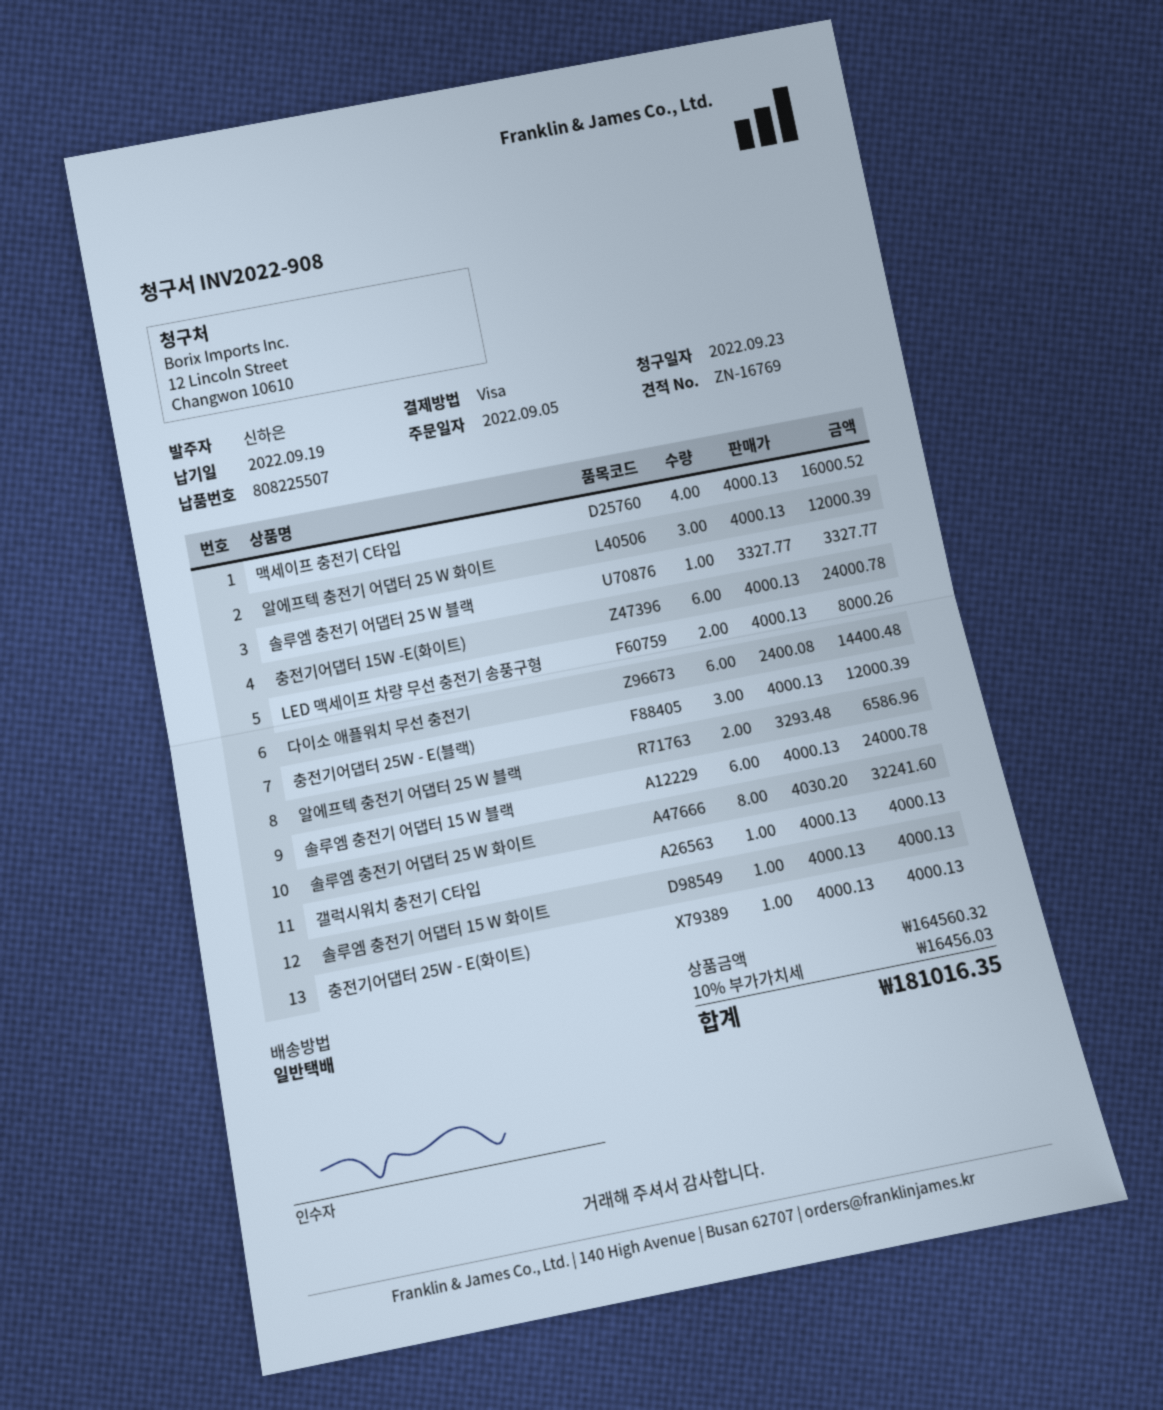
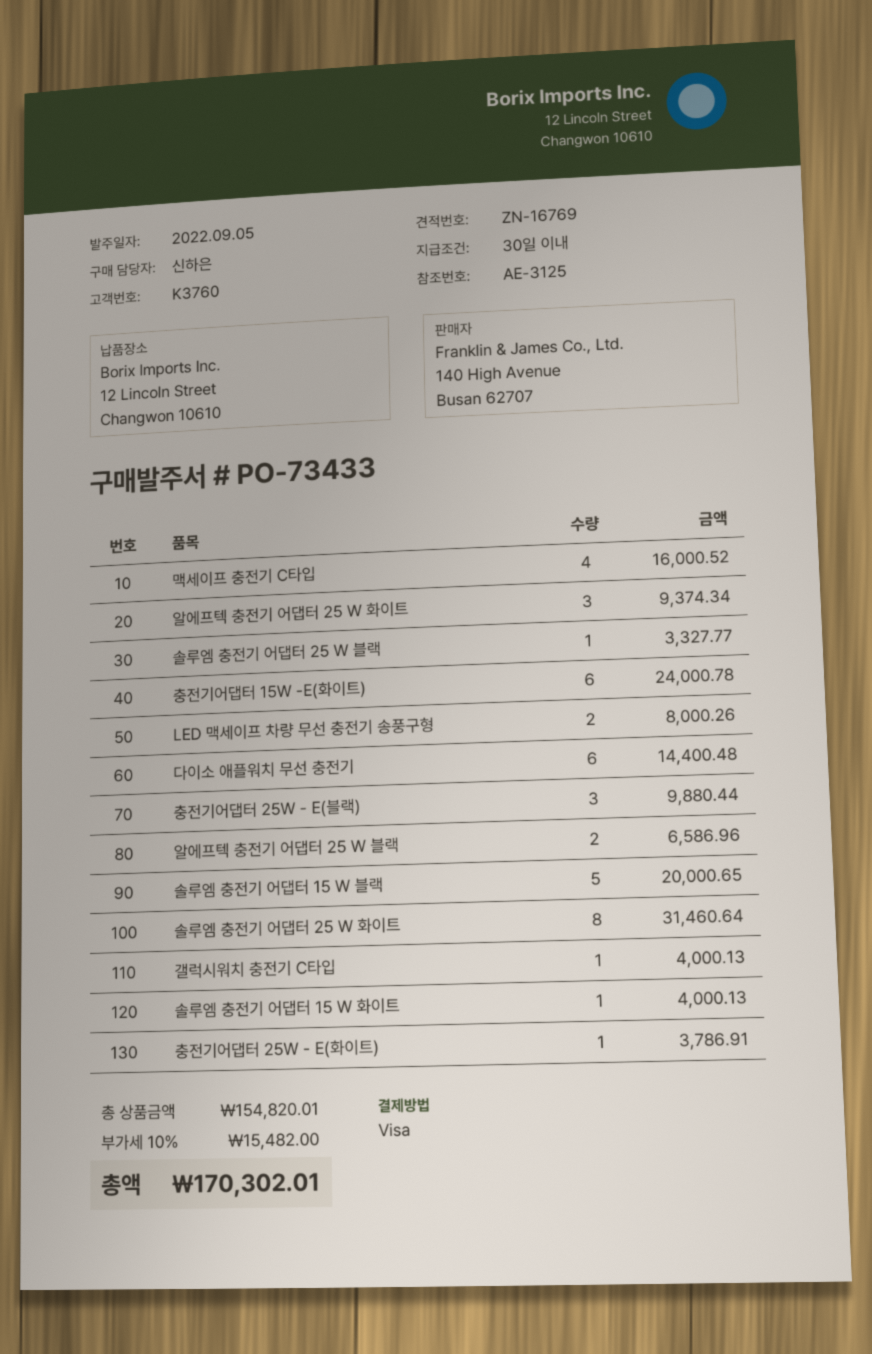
알에프텍 충전기 어댑터 25 W 화이트: 3 for 12000.39 -> 3 for 9374.34
충전기어댑터 25W - E(블랙): 3 for 12000.39 -> 3 for 9880.44
솔루엠 충전기 어댑터 15 W 블랙: 6 for 24000.78 -> 5 for 20000.65
솔루엠 충전기 어댑터 25 W 화이트: 8 for 32241.60 -> 8 for 31460.64
충전기어댑터 25W - E(화이트): 1 for 4000.13 -> 1 for 3786.91
subtotal: 164560.32 -> 154820.01
tax: 10% = 16456.03 -> 10% = 15482.00
total: 181016.35 -> 170302.01

